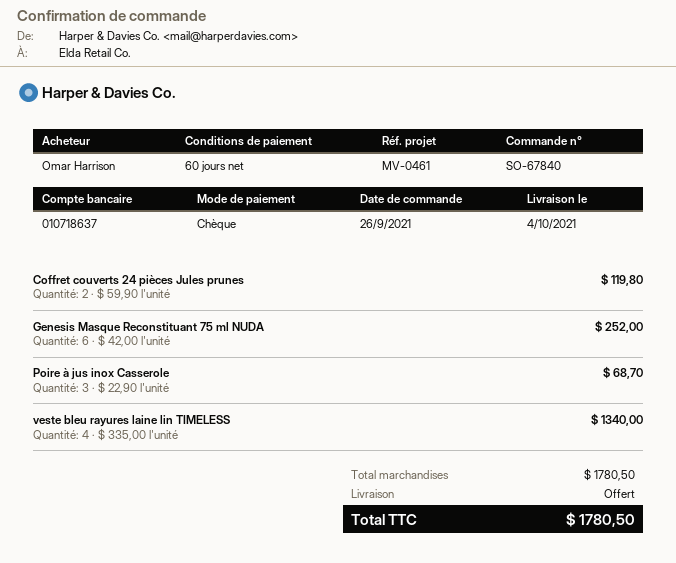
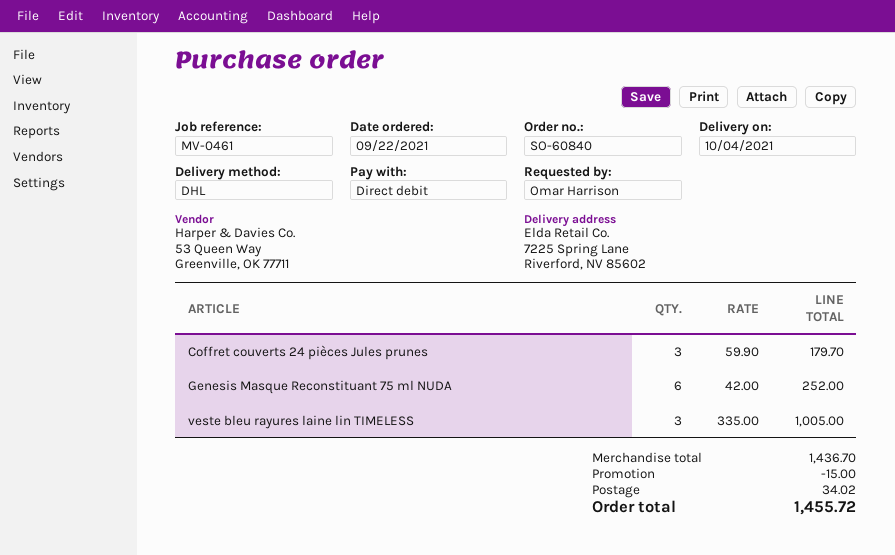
order number: SO-67840 -> SO-60840
order date: 2021-09-26 -> 2021-09-22
payment method: cheque -> direct debit
Coffret couverts 24 pièces Jules prunes: 2 x 59.90 = 119.80 -> 3 x 59.90 = 179.70
Poire à jus inox Casserole: 3 x 22.90 = 68.70 -> none
veste bleu rayures laine lin TIMELESS: 4 x 335.00 = 1340.00 -> 3 x 335.00 = 1005.00
subtotal: 1780.50 -> 1436.70
discount: none -> 15.00
shipping: 0.00 -> 34.02
total: 1780.50 -> 1455.72

